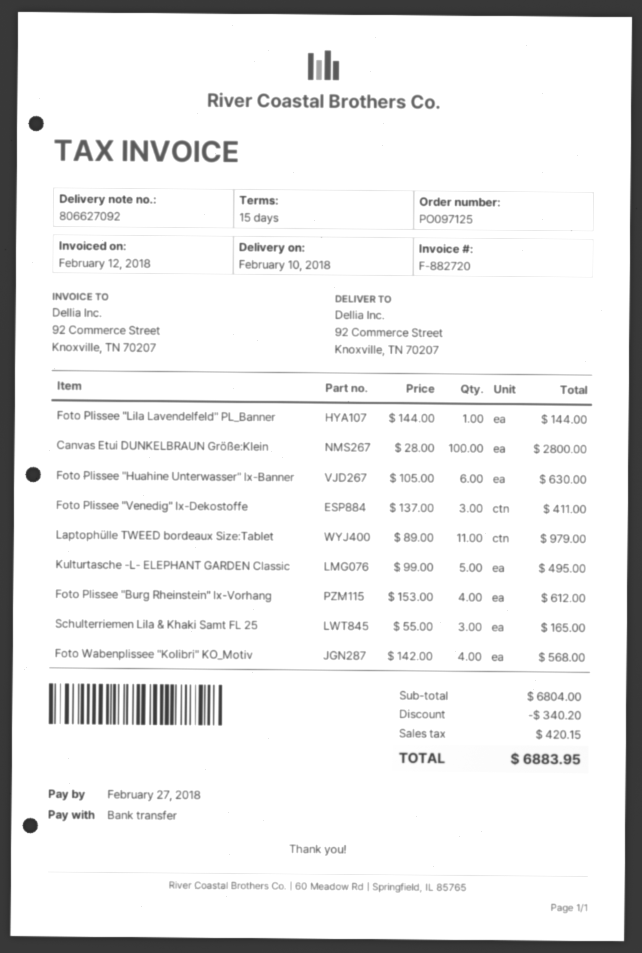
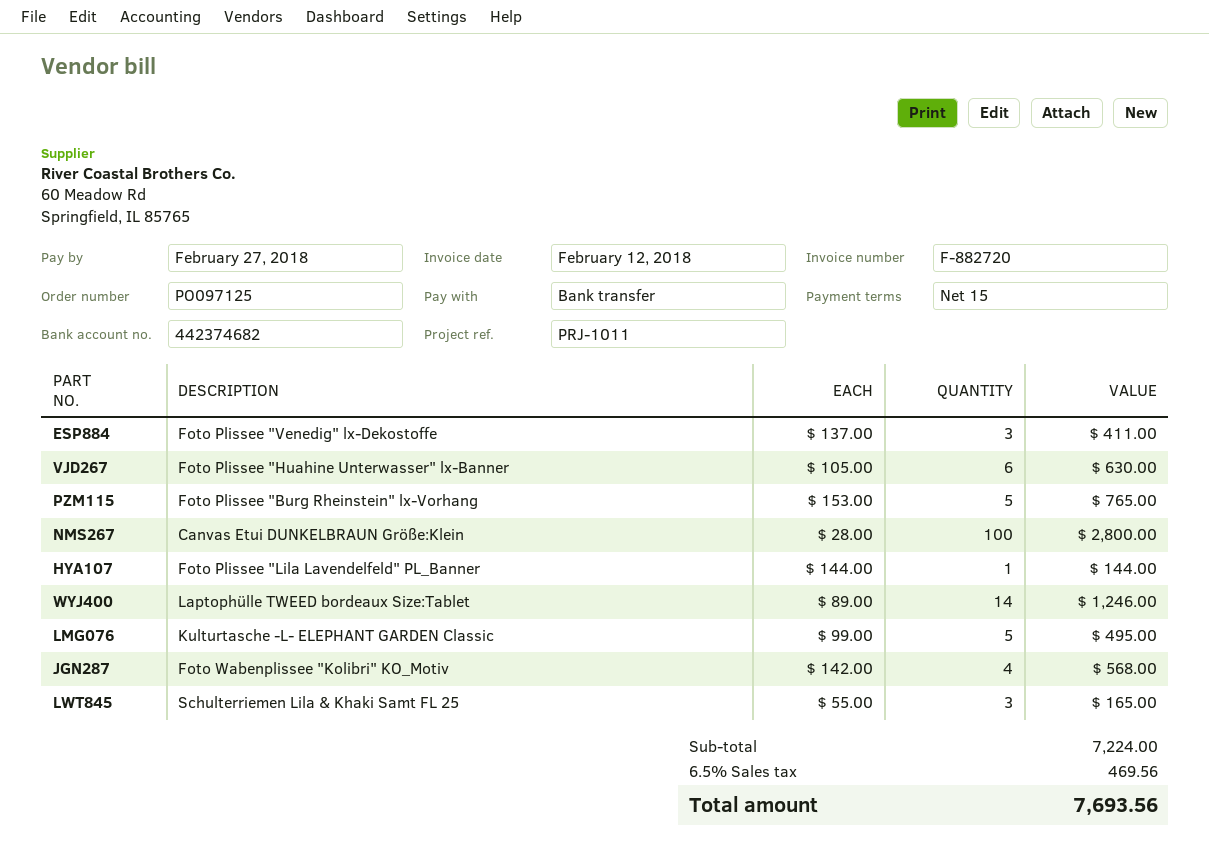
Laptophülle TWEED bordeaux Size:Tablet: 11 x 89.00 = 979.00 -> 14 x 89.00 = 1246.00
Foto Plissee "Burg Rheinstein" lx-Vorhang: 4 x 153.00 = 612.00 -> 5 x 153.00 = 765.00
subtotal: 6804.00 -> 7224.00
discount: 340.20 -> none
tax: 420.15 -> 469.56
total: 6883.95 -> 7693.56

